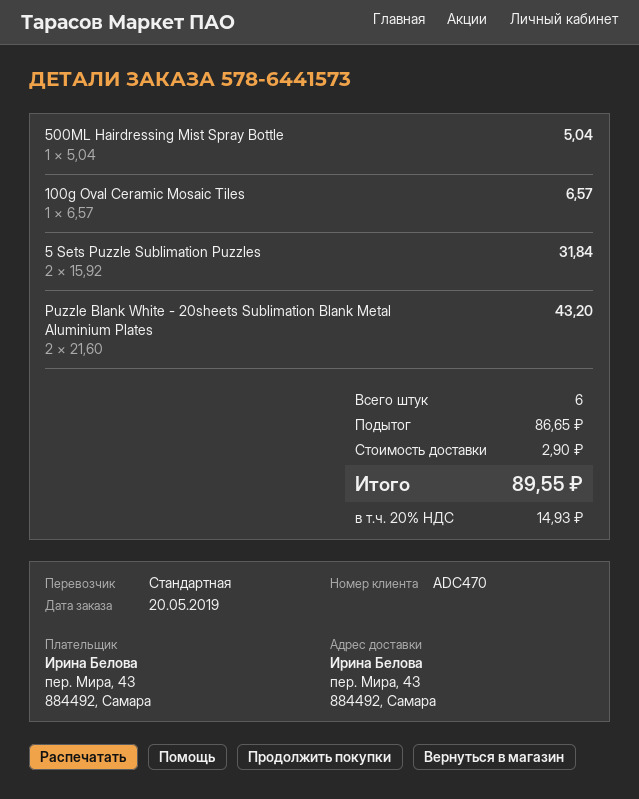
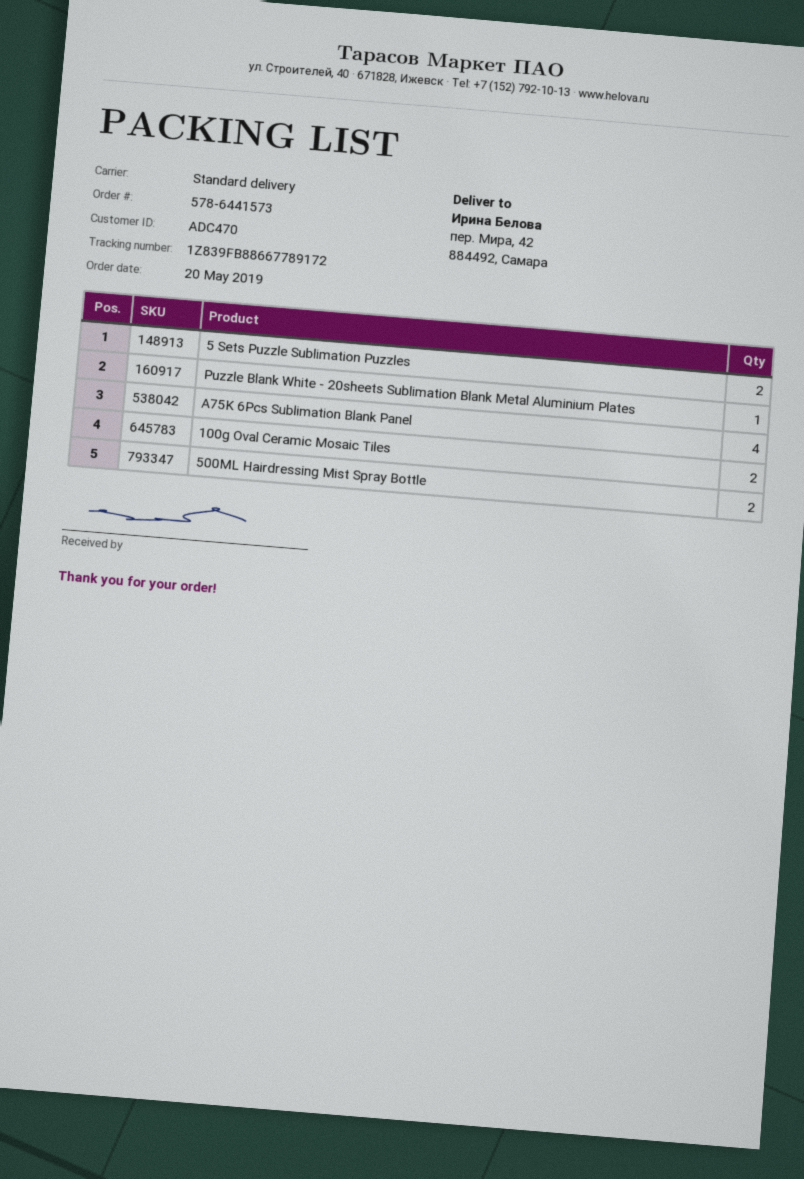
ship to: пер. Мира, 43, 884492, Самара -> пер. Мира, 42, 884492, Самара
500ML Hairdressing Mist Spray Bottle: 1 -> 2
100g Oval Ceramic Mosaic Tiles: 1 -> 2
Puzzle Blank White - 20sheets Sublimation Blank Metal Aluminium Plates: 2 -> 1
A75K 6Pcs Sublimation Blank Panel: none -> 4

